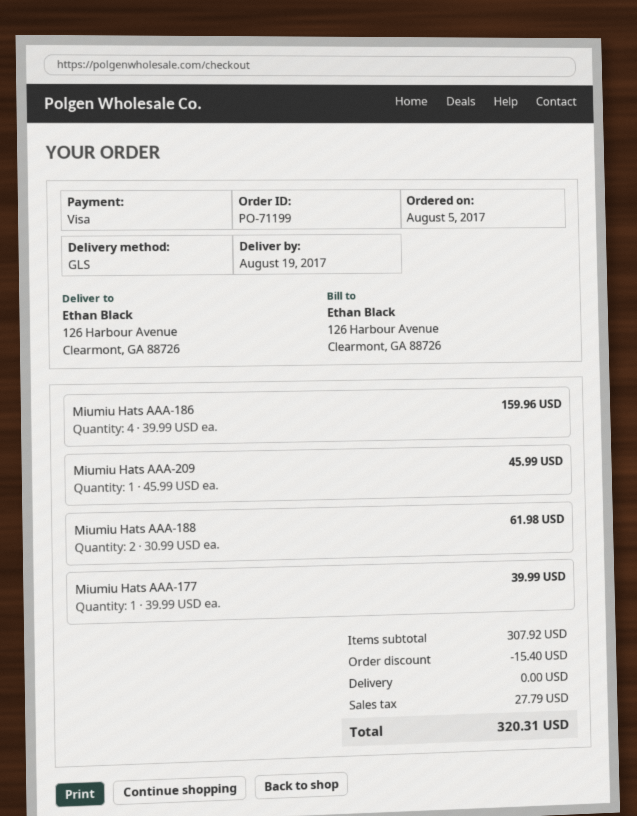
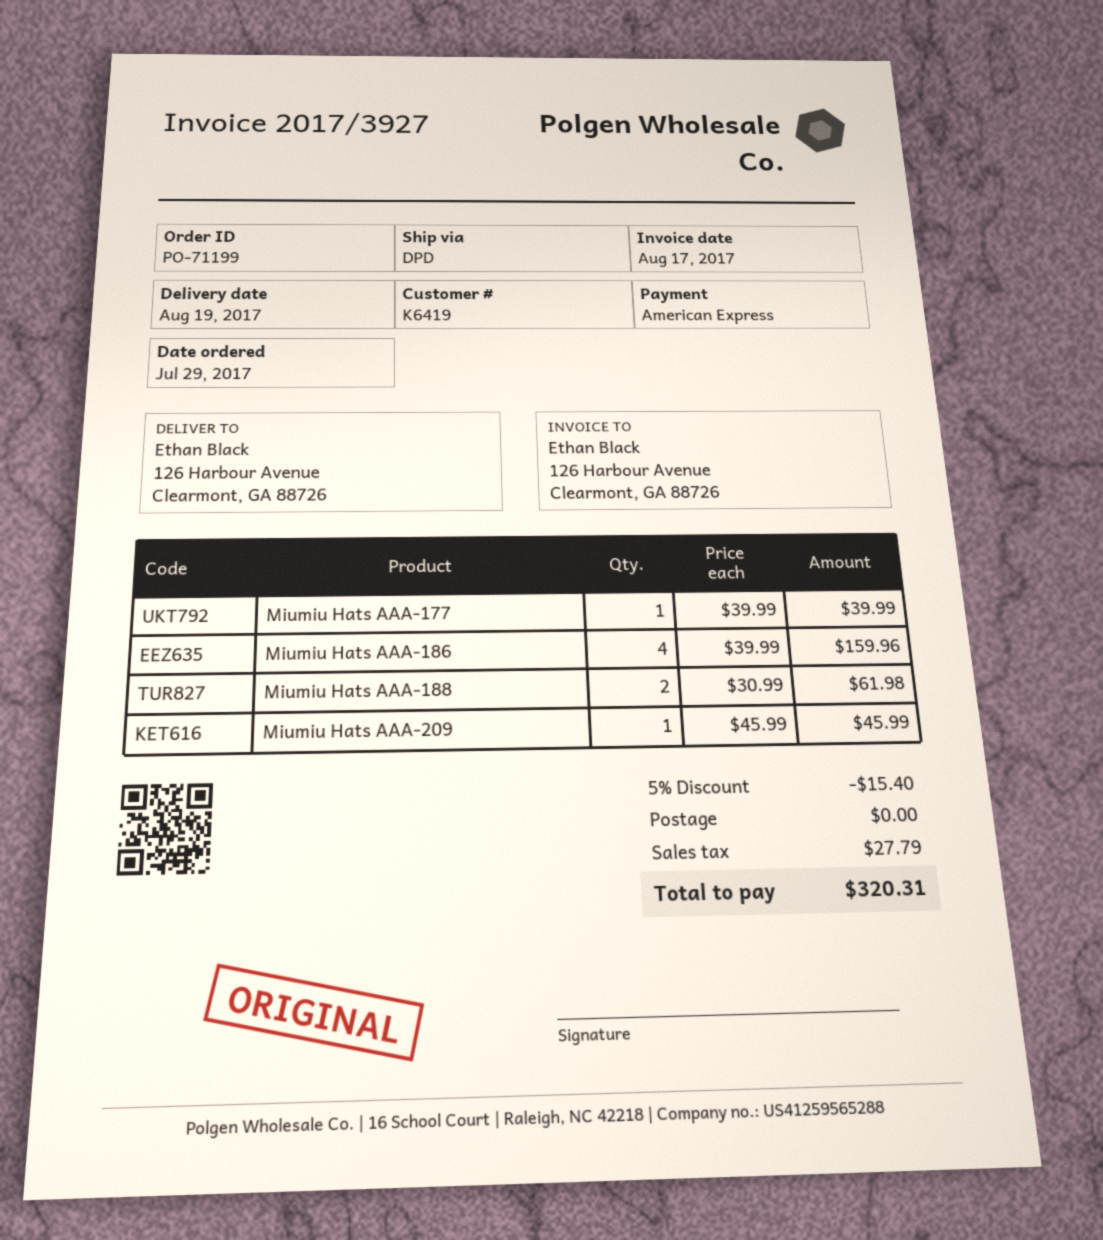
order date: 2017-08-05 -> 2017-07-29
payment method: Visa -> American Express
shipping method: GLS -> DPD

